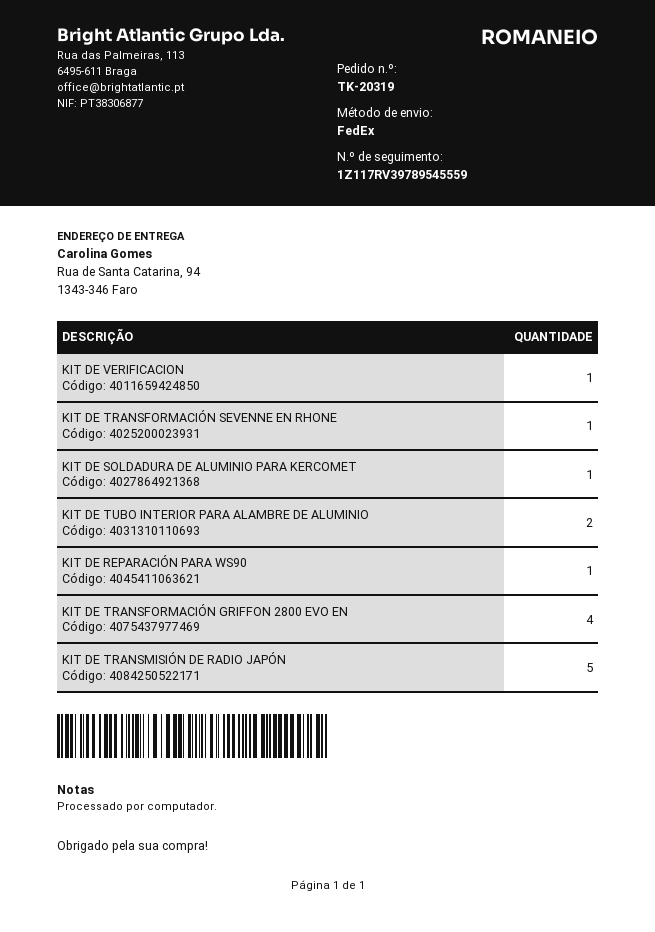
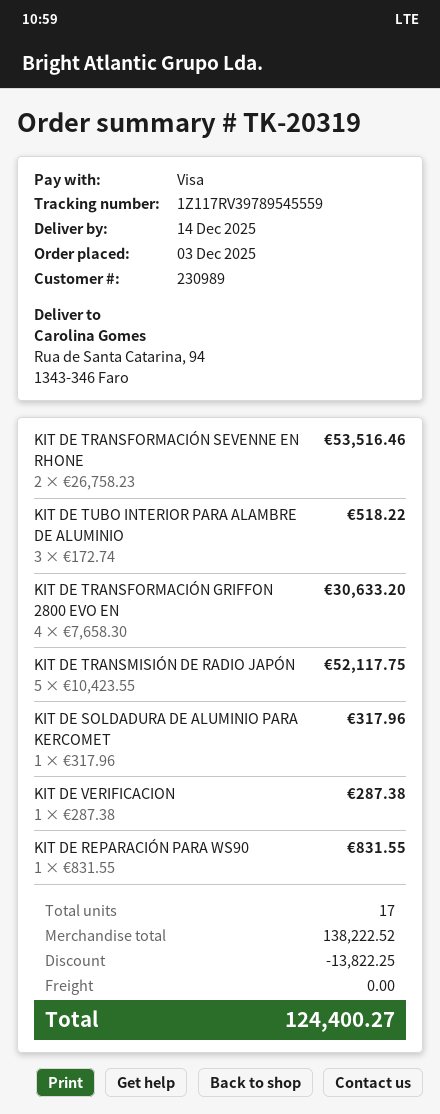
KIT DE TRANSFORMACIÓN SEVENNE EN RHONE: 1 -> 2
KIT DE TUBO INTERIOR PARA ALAMBRE DE ALUMINIO: 2 -> 3

